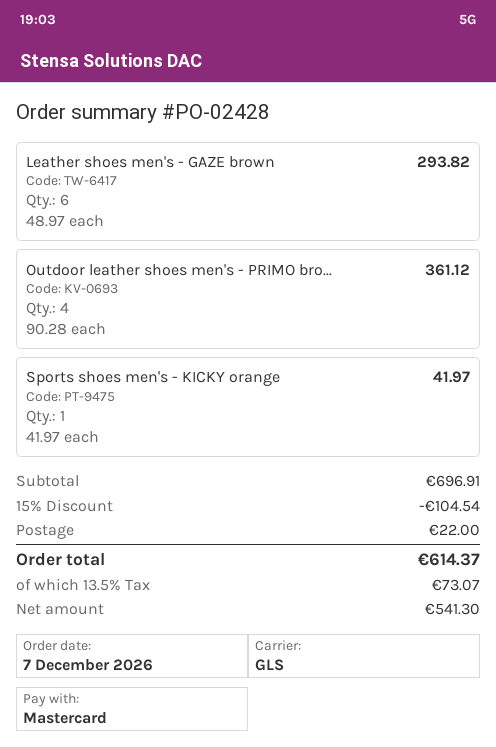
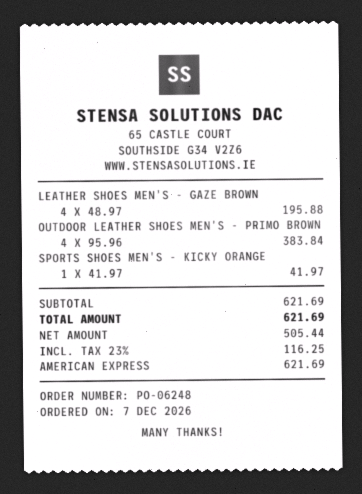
order number: PO-02428 -> PO-06248
payment method: Mastercard -> American Express
Leather shoes men's - GAZE brown: 6 x 48.97 = 293.82 -> 4 x 48.97 = 195.88
Outdoor leather shoes men's - PRIMO bro...: 4 x 90.28 = 361.12 -> 4 x 95.96 = 383.84
subtotal: 696.91 -> 621.69
discount: 15% = 104.54 -> none
shipping: 22.00 -> none
net: 541.30 -> 505.44
tax: 13.5% = 73.07 -> 23% = 116.25
total: 614.37 -> 621.69

